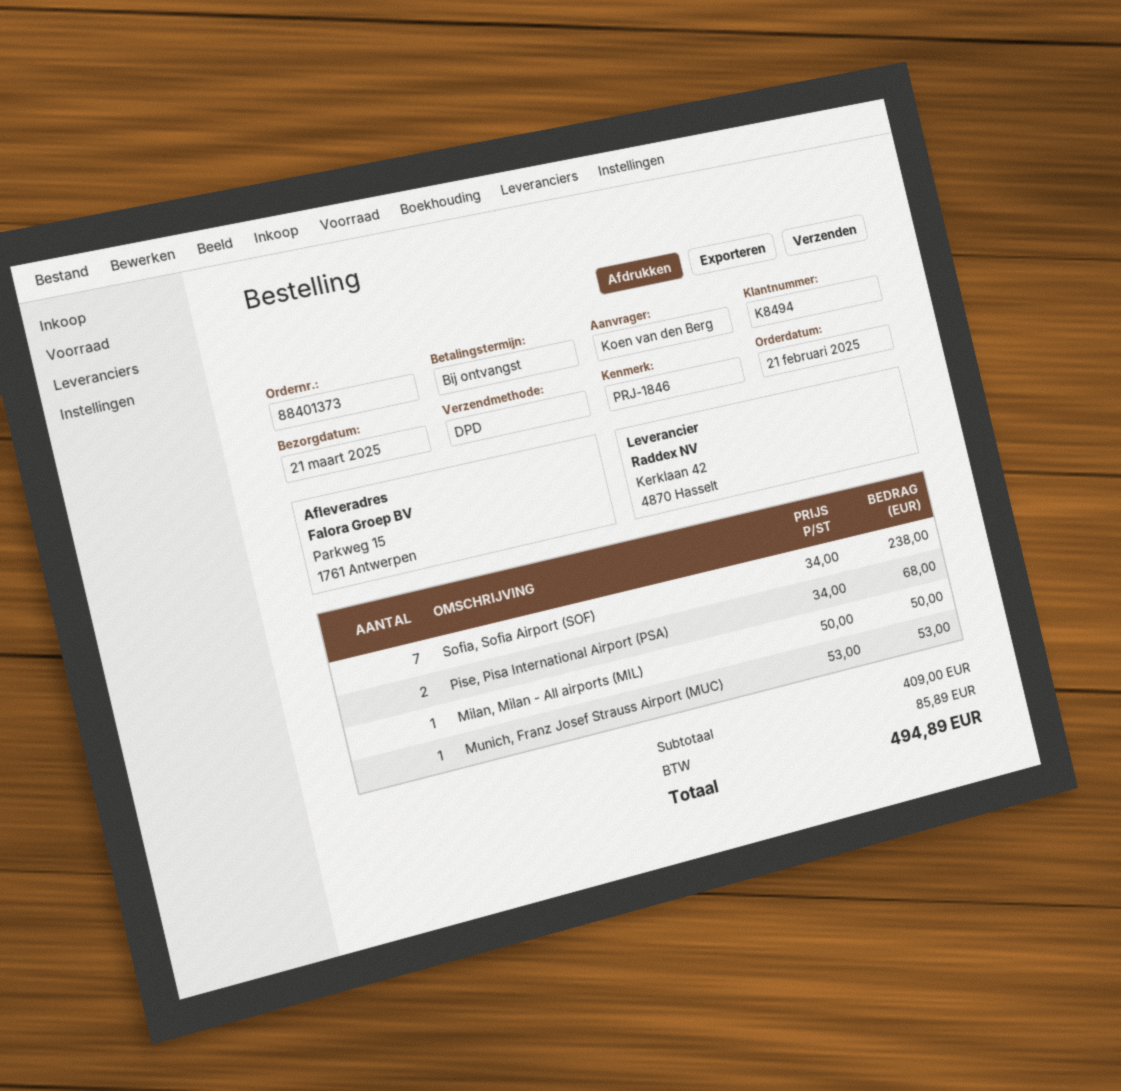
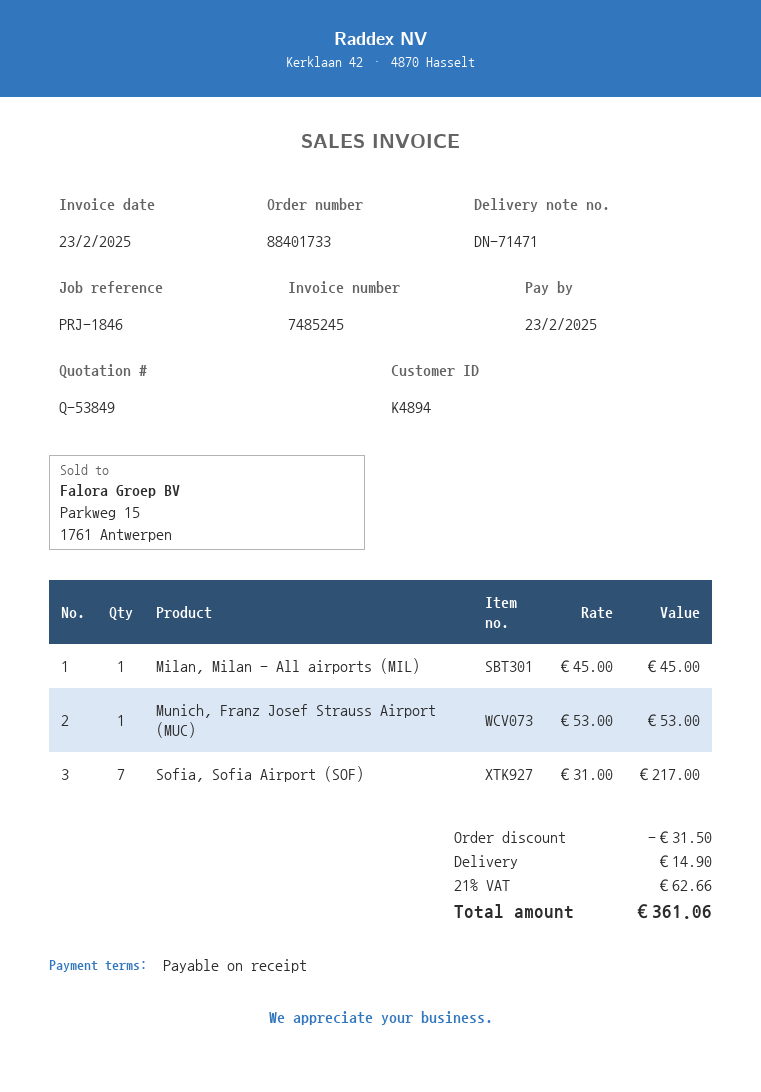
order number: 88401373 -> 88401733
customer number: K8494 -> K4894
Sofia, Sofia Airport (SOF): 7 x 34.00 = 238.00 -> 7 x 31.00 = 217.00
Pise, Pisa International Airport (PSA): 2 x 34.00 = 68.00 -> none
Milan, Milan - All airports (MIL): 1 x 50.00 = 50.00 -> 1 x 45.00 = 45.00
discount: none -> 31.50
shipping: none -> 14.90
tax: 85.89 -> 62.66
total: 494.89 -> 361.06

